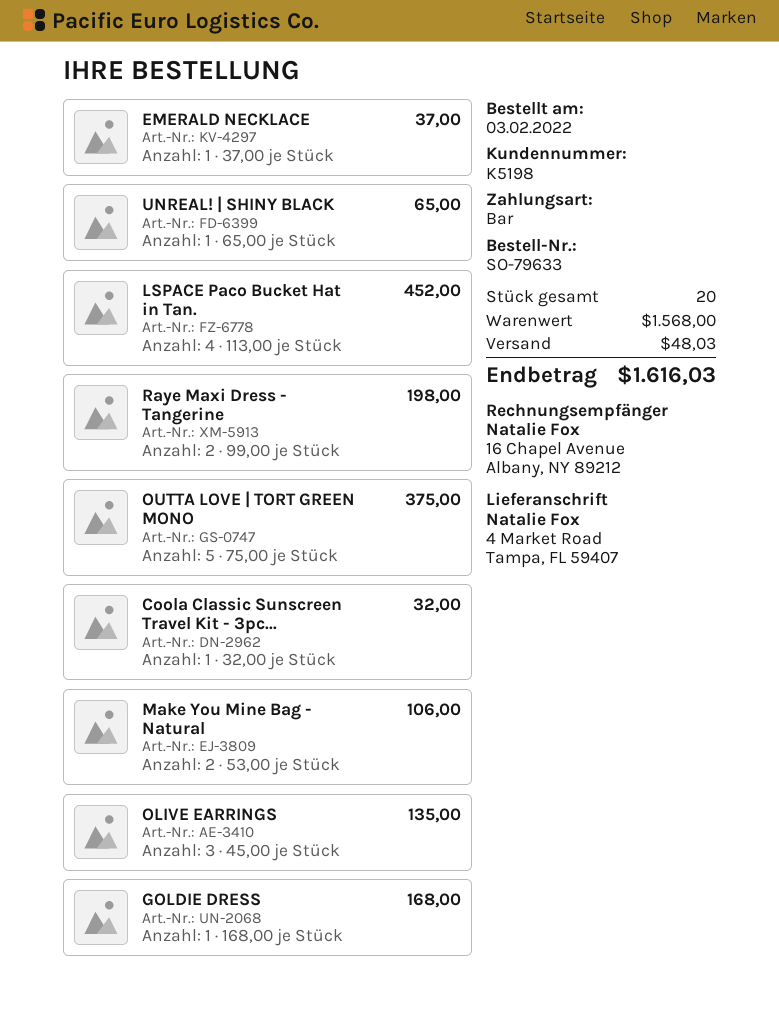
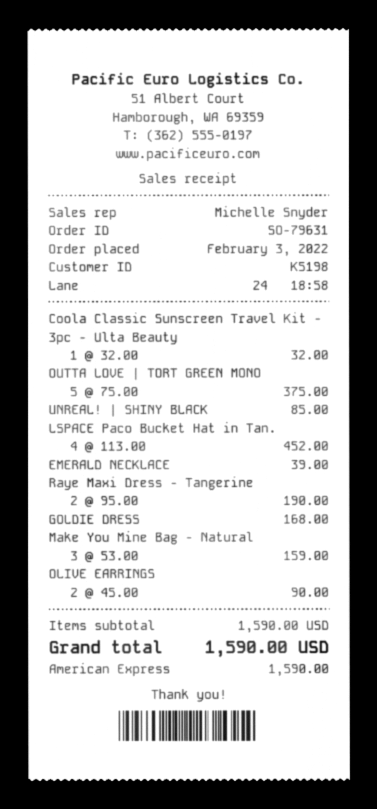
order number: SO-79633 -> SO-79631
payment method: cash -> American Express
EMERALD NECKLACE: 1 x 37.00 = 37.00 -> 1 x 39.00 = 39.00
UNREAL! | SHINY BLACK: 1 x 65.00 = 65.00 -> 1 x 85.00 = 85.00
Raye Maxi Dress - Tangerine: 2 x 99.00 = 198.00 -> 2 x 95.00 = 190.00
Make You Mine Bag - Natural: 2 x 53.00 = 106.00 -> 3 x 53.00 = 159.00
OLIVE EARRINGS: 3 x 45.00 = 135.00 -> 2 x 45.00 = 90.00
subtotal: 1568.00 -> 1590.00
shipping: 48.03 -> none
total: 1616.03 -> 1590.00

